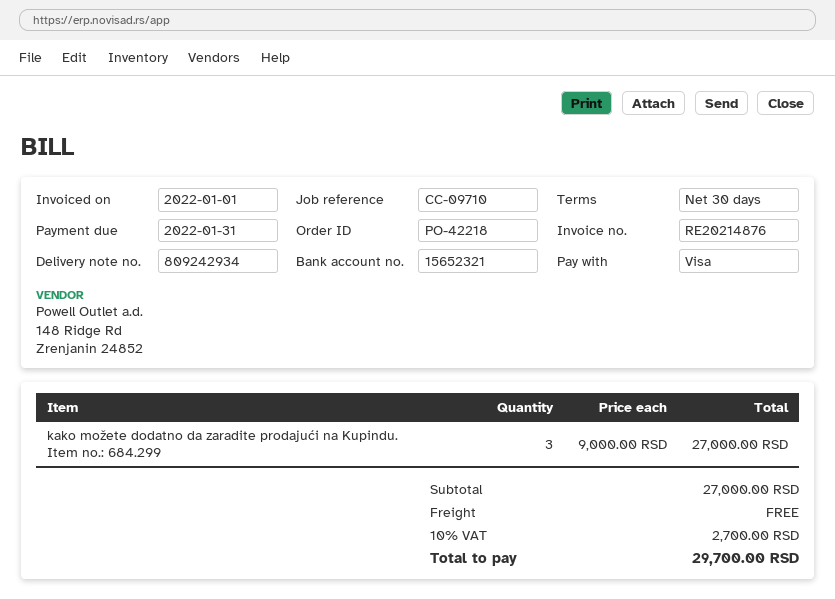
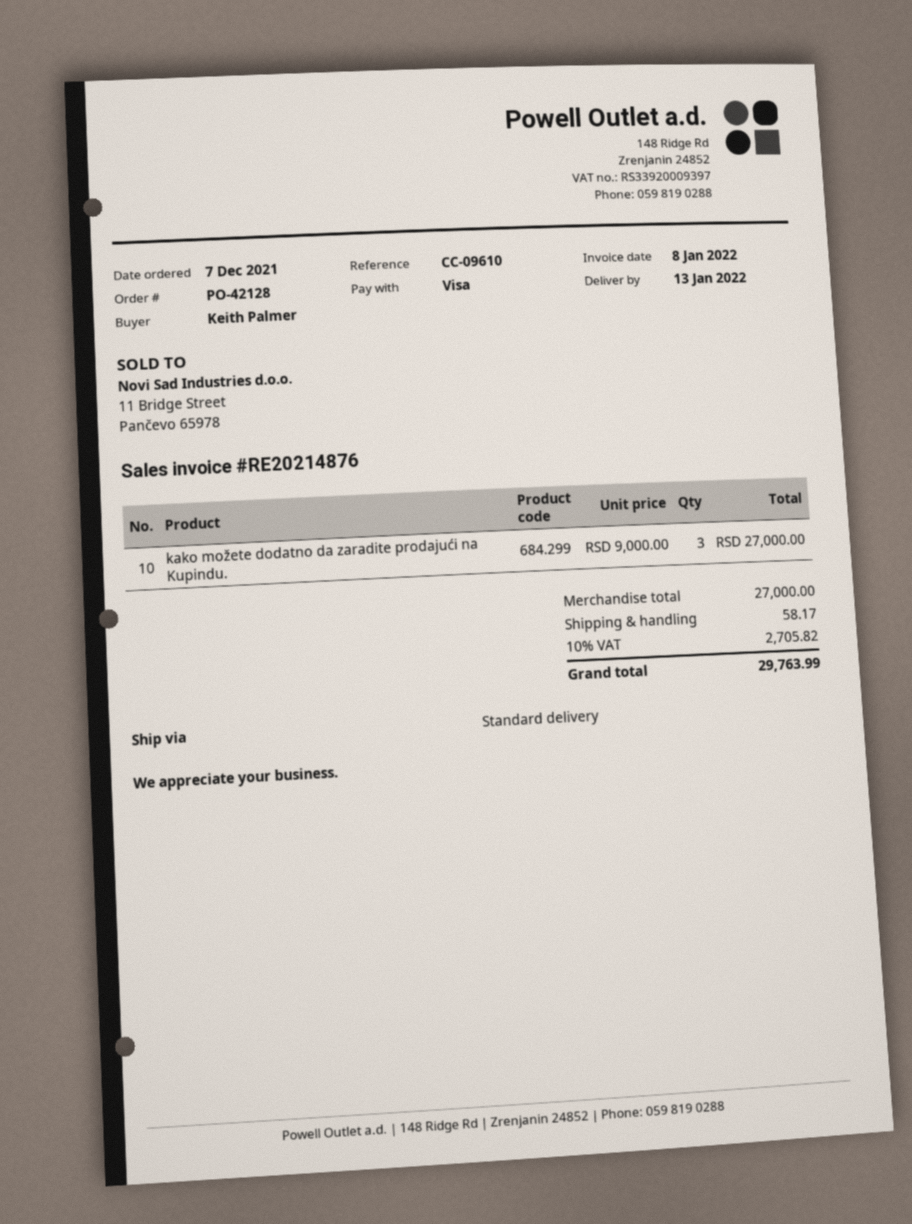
order number: PO-42218 -> PO-42128
invoice date: 2022-01-01 -> 2022-01-08
reference: CC-09710 -> CC-09610
shipping: 0.00 -> 58.17
tax: 10% = 2700.00 -> 10% = 2705.82
total: 29700.00 -> 29763.99

